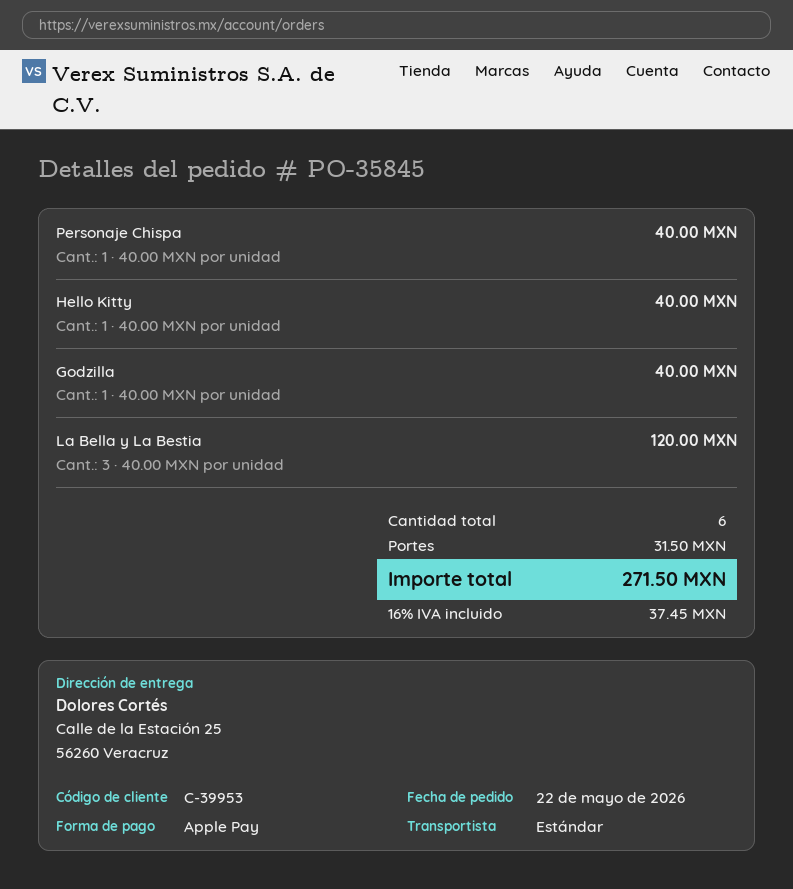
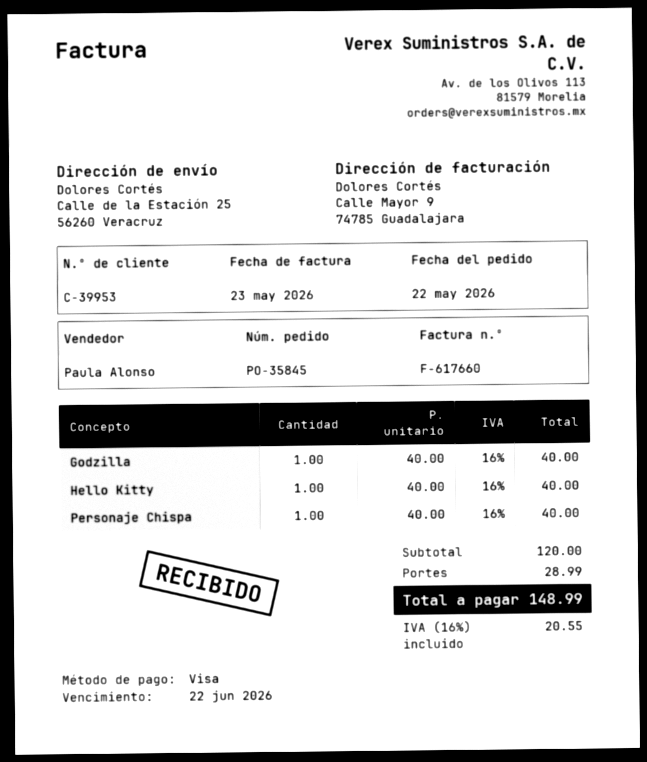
payment method: Apple Pay -> Visa
La Bella y La Bestia: 3 x 40.00 = 120.00 -> none
shipping: 31.50 -> 28.99
tax: 16% = 37.45 -> 16% = 20.55
total: 271.50 -> 148.99

